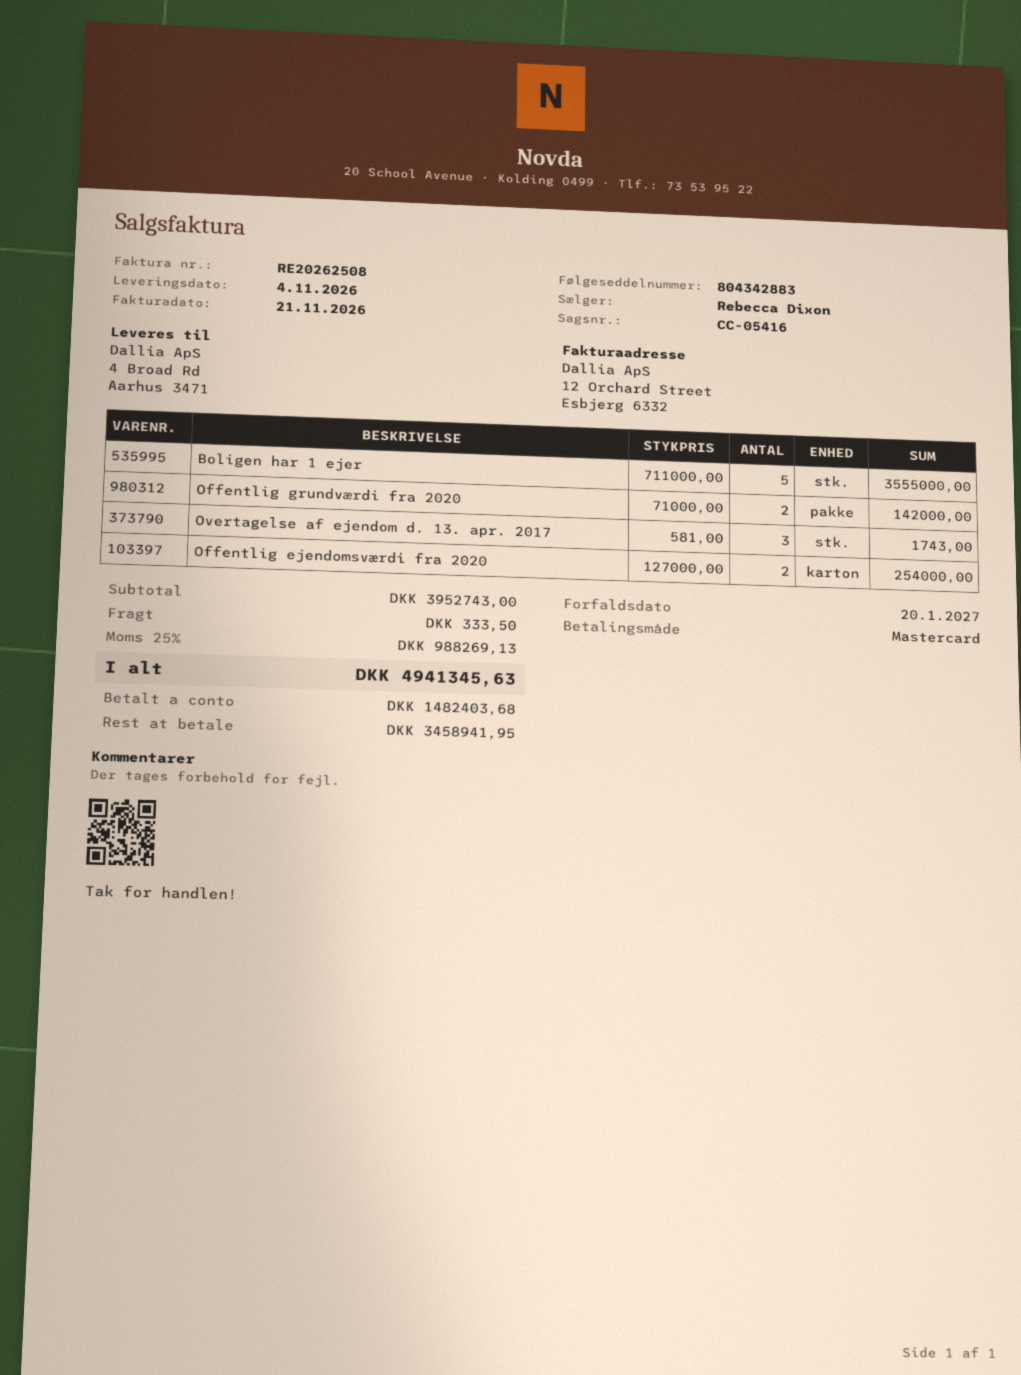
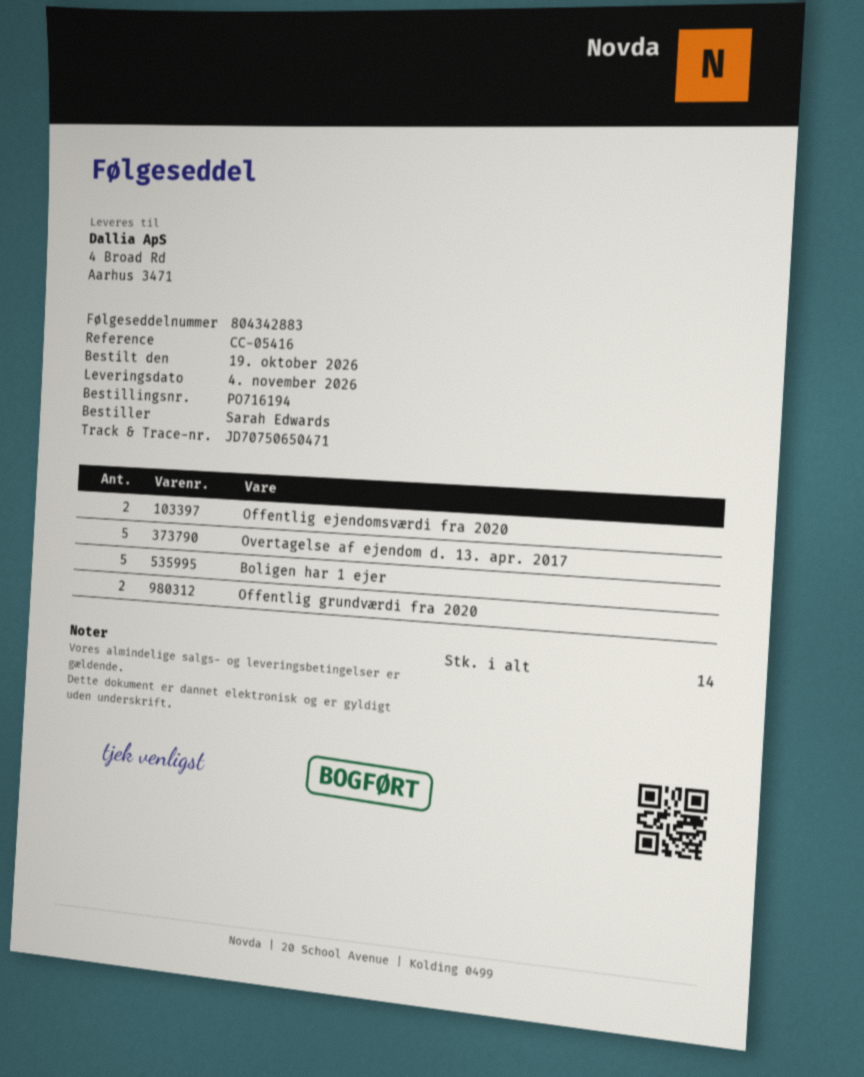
Overtagelse af ejendom d. 13. apr. 2017: 3 -> 5

